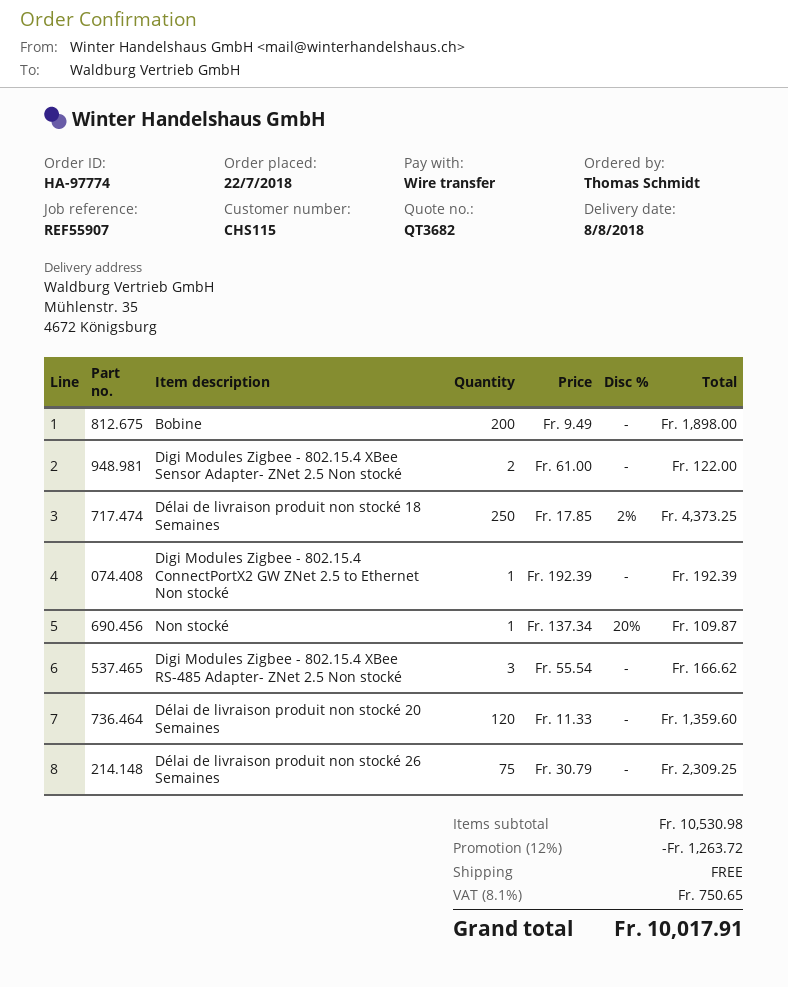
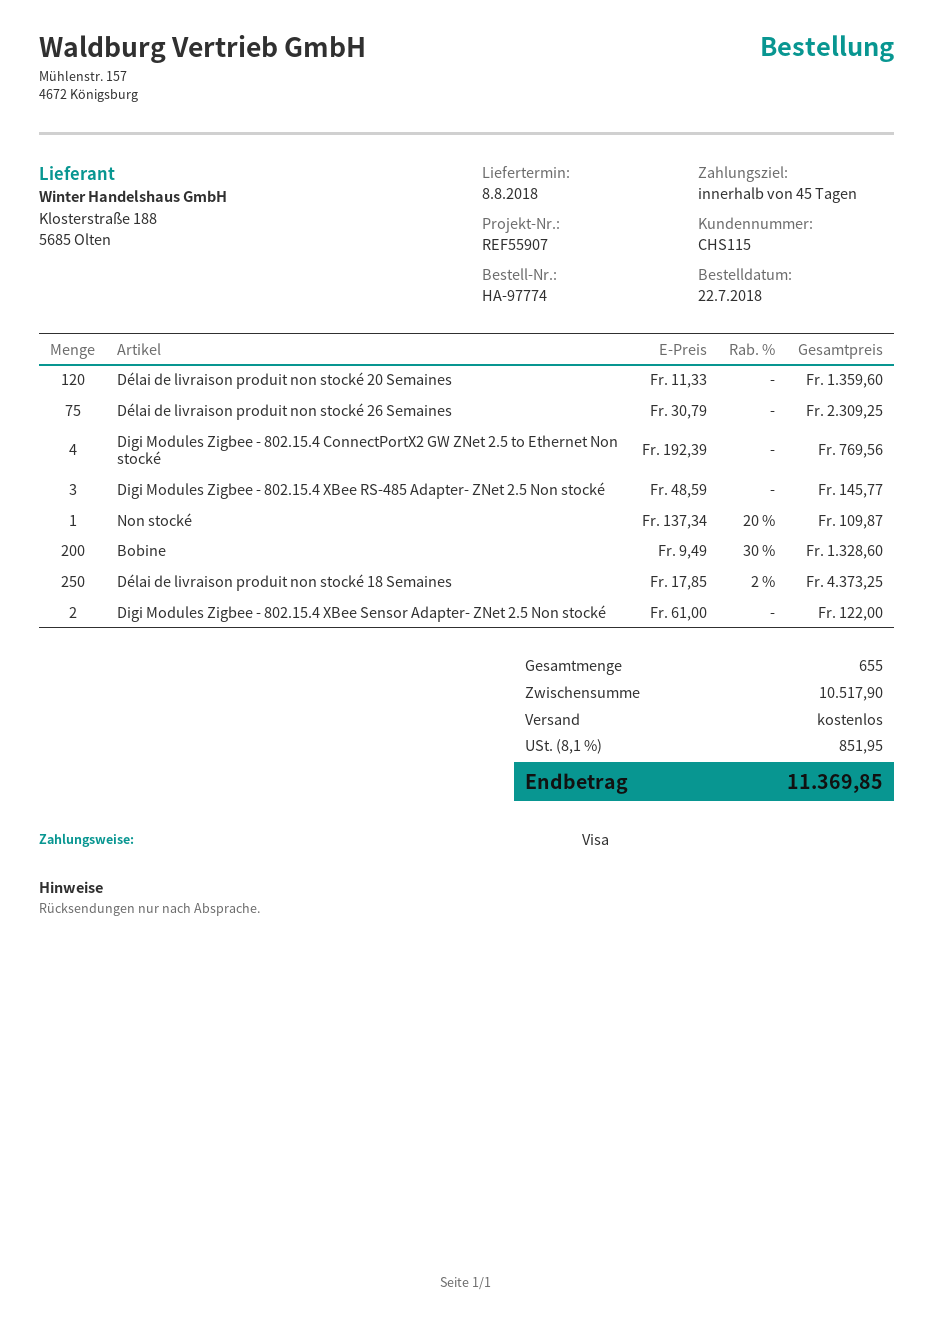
payment method: bank transfer -> Visa
Bobine: 200 x 9.49 = 1898.00 -> 200 x 9.49 - 30% = 1328.60
Digi Modules Zigbee - 802.15.4 ConnectPortX2 GW ZNet 2.5 to Ethernet Non stocké: 1 x 192.39 = 192.39 -> 4 x 192.39 = 769.56
Digi Modules Zigbee - 802.15.4 XBee RS-485 Adapter- ZNet 2.5 Non stocké: 3 x 55.54 = 166.62 -> 3 x 48.59 = 145.77
subtotal: 10530.98 -> 10517.90
discount: 12% = 1263.72 -> none
tax: 8.1% = 750.65 -> 8.1% = 851.95
total: 10017.91 -> 11369.85

